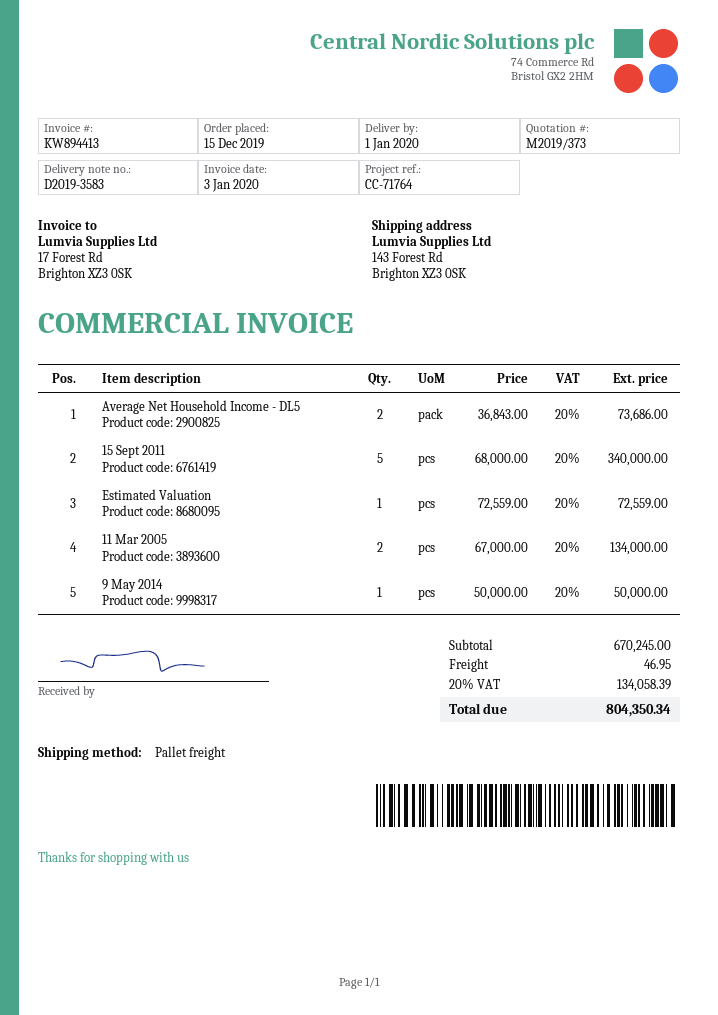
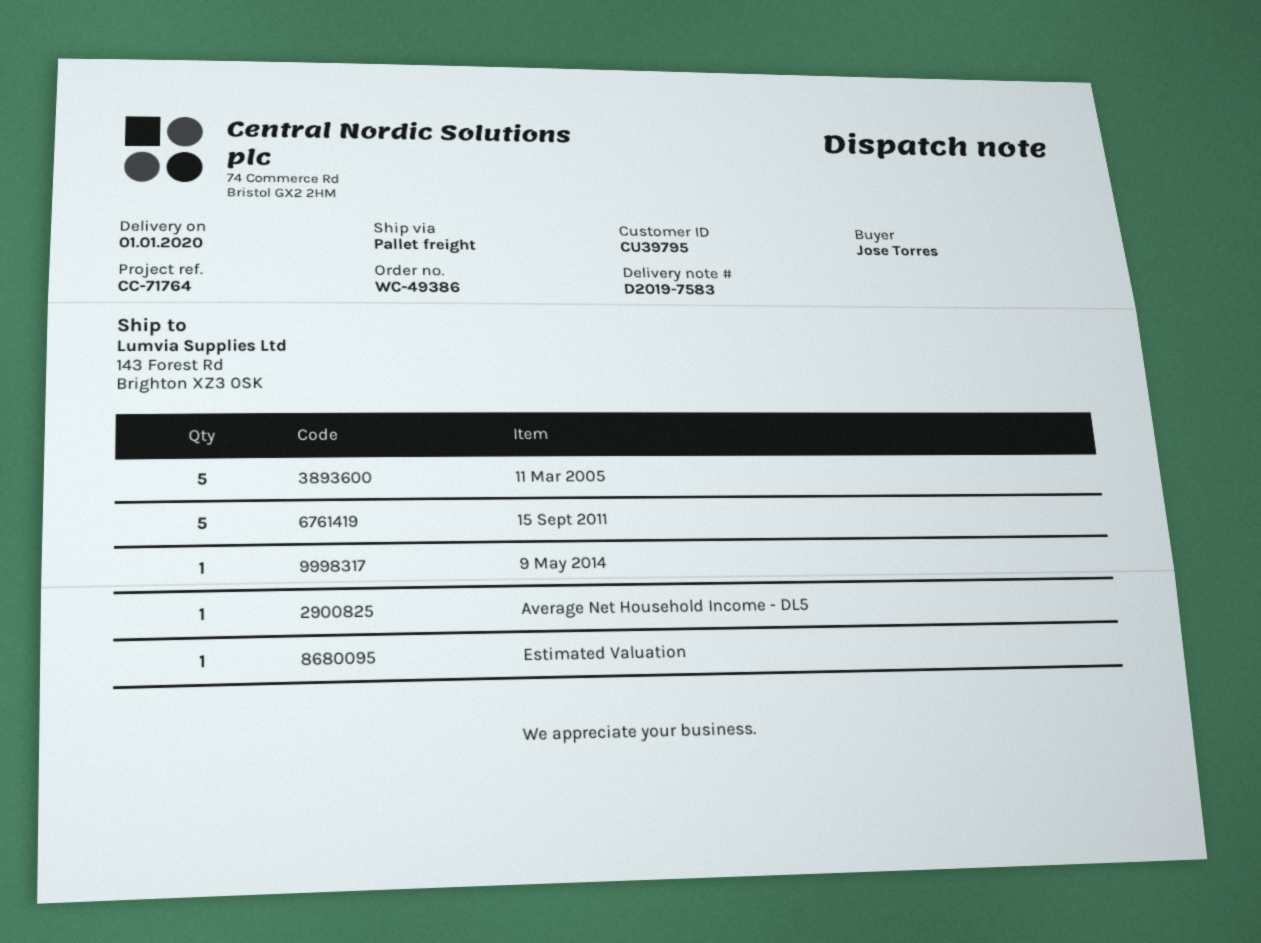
delivery note number: D2019-3583 -> D2019-7583
Average Net Household Income - DL5: 2 -> 1
11 Mar 2005: 2 -> 5

